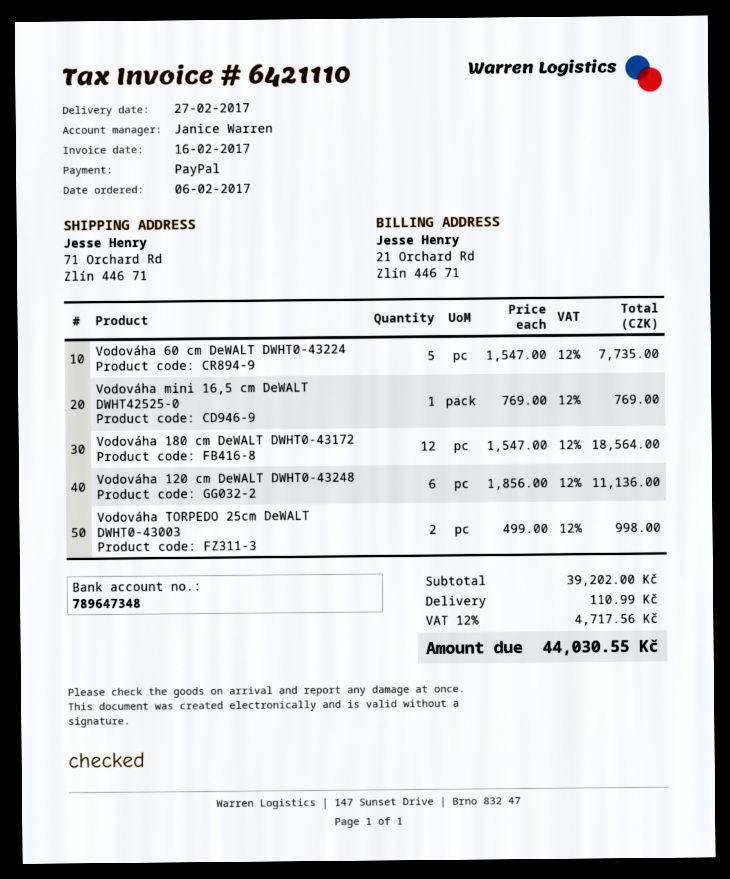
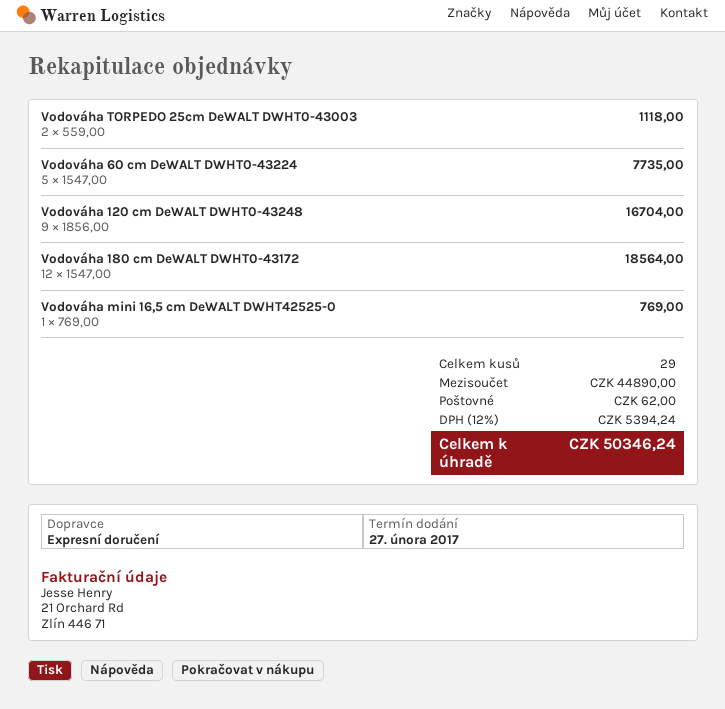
Vodováha 120 cm DeWALT DWHT0-43248: 6 x 1856.00 = 11136.00 -> 9 x 1856.00 = 16704.00
Vodováha TORPEDO 25cm DeWALT DWHT0-43003: 2 x 499.00 = 998.00 -> 2 x 559.00 = 1118.00
subtotal: 39202.00 -> 44890.00
shipping: 110.99 -> 62.00
tax: 12% = 4717.56 -> 12% = 5394.24
total: 44030.55 -> 50346.24

